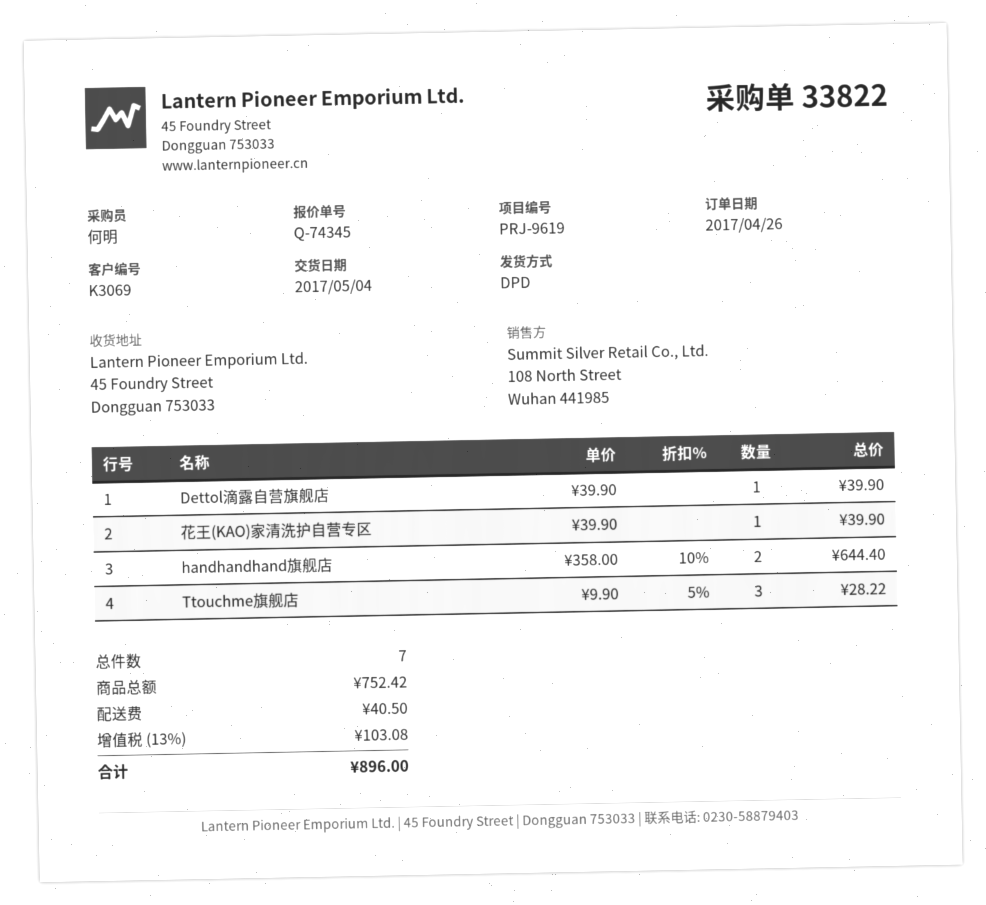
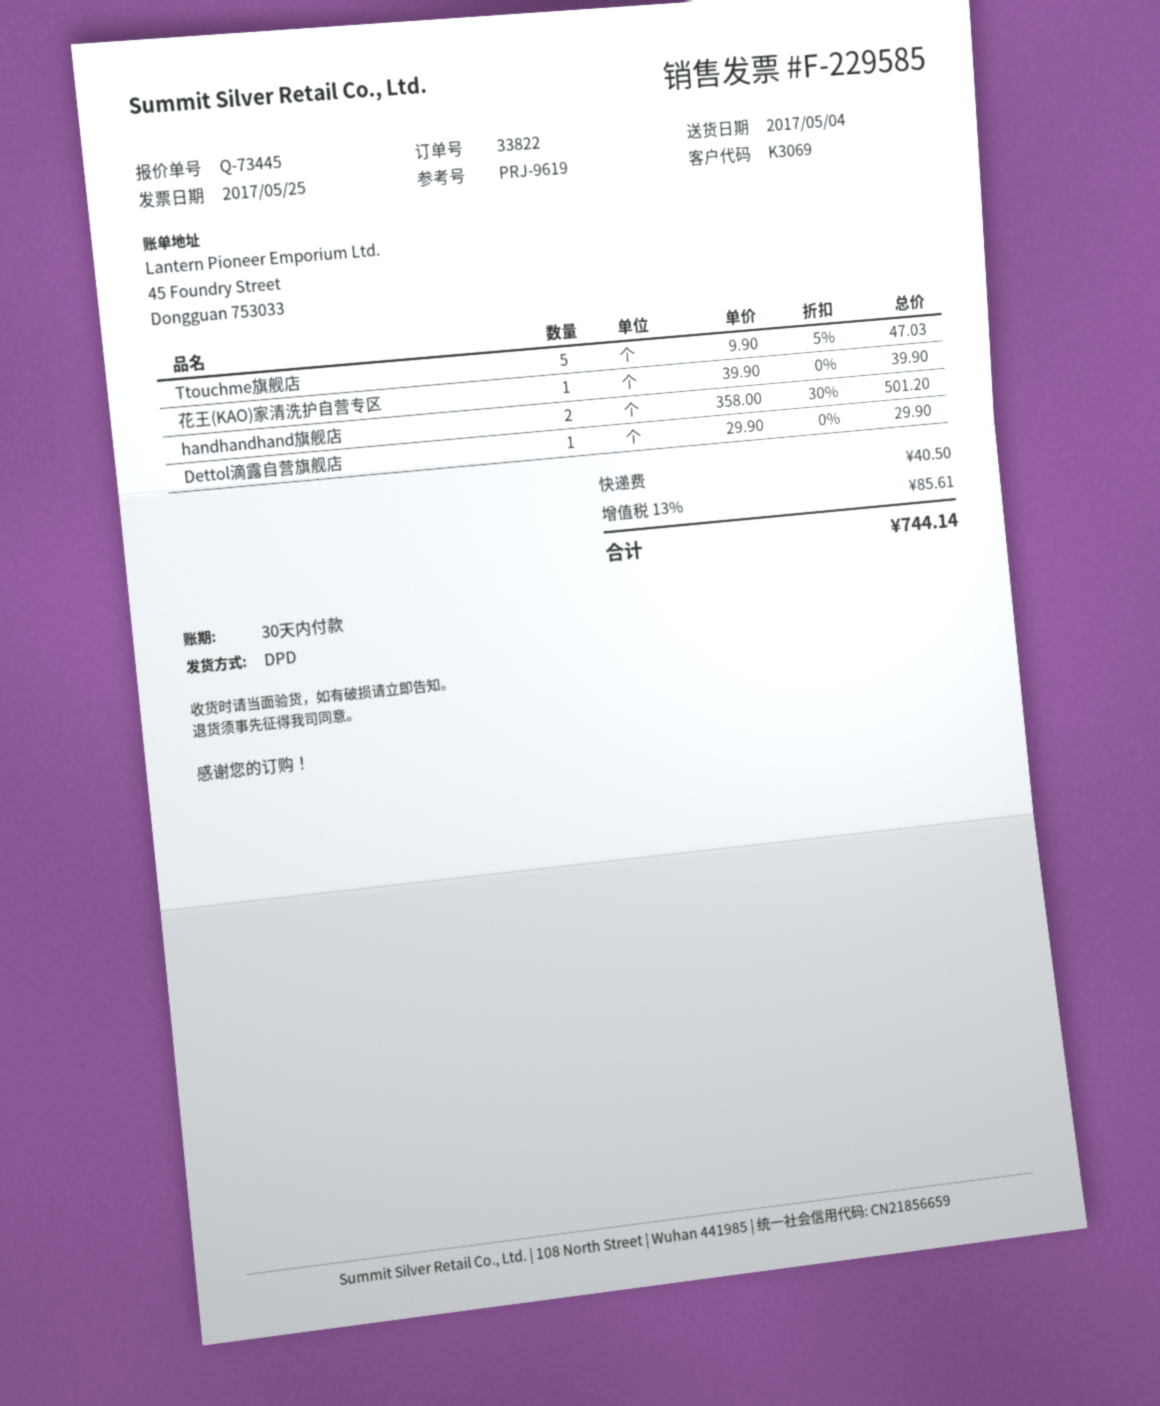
quote number: Q-74345 -> Q-73445
Dettol滴露自营旗舰店: 1 x 39.90 = 39.90 -> 1 x 29.90 = 29.90
handhandhand旗舰店: 2 x 358.00 - 10% = 644.40 -> 2 x 358.00 - 30% = 501.20
Ttouchme旗舰店: 3 x 9.90 - 5% = 28.22 -> 5 x 9.90 - 5% = 47.03
tax: 13% = 103.08 -> 13% = 85.61
total: 896.00 -> 744.14

